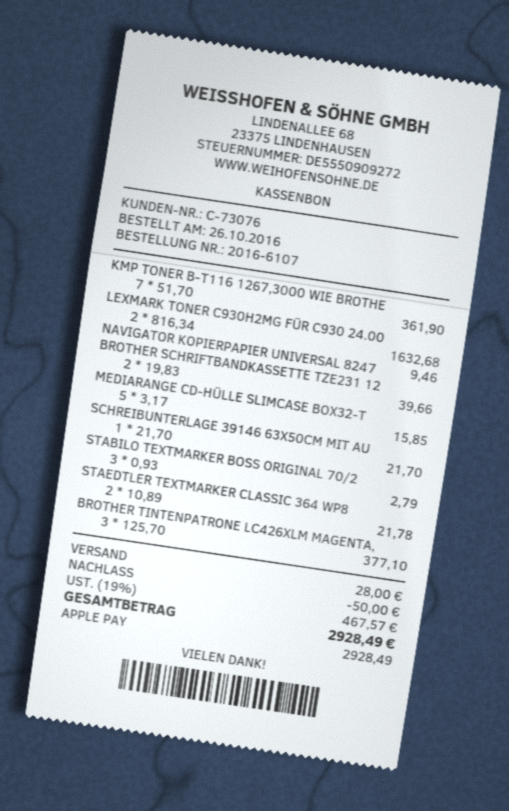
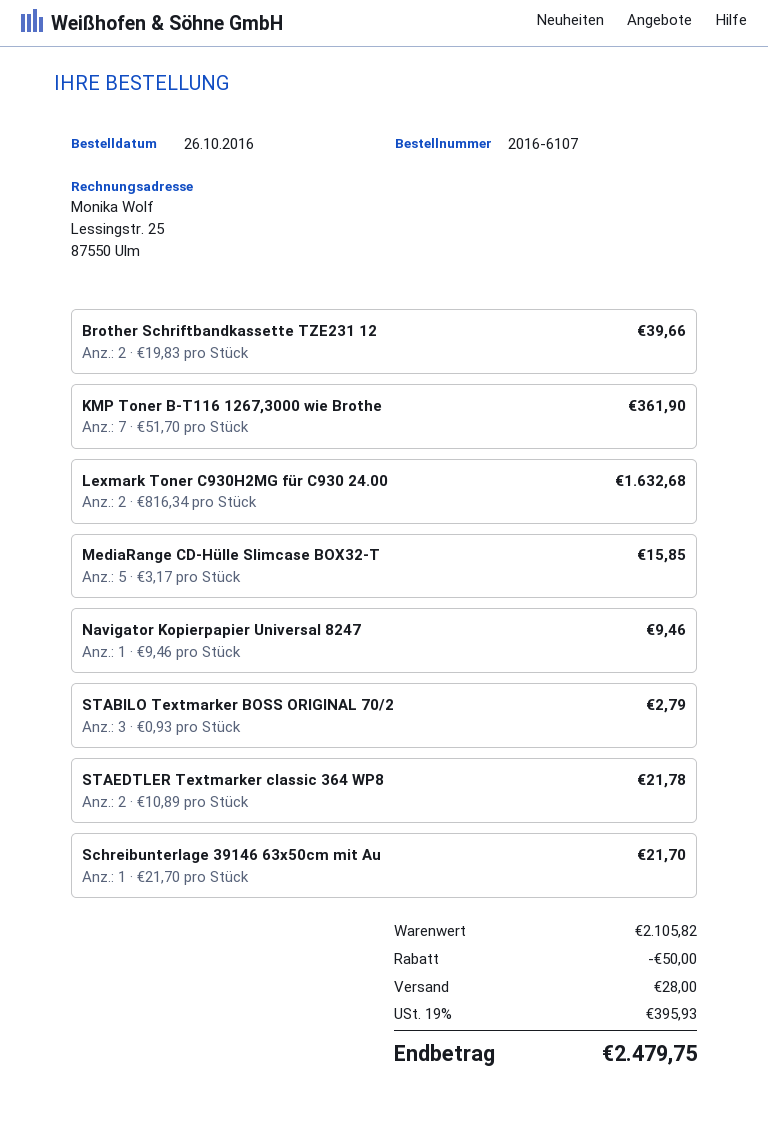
BROTHER TINTENPATRONE LC426XLM MAGENTA,: 3 x 125.70 = 377.10 -> none
tax: 19% = 467.57 -> 19% = 395.93
total: 2928.49 -> 2479.75

